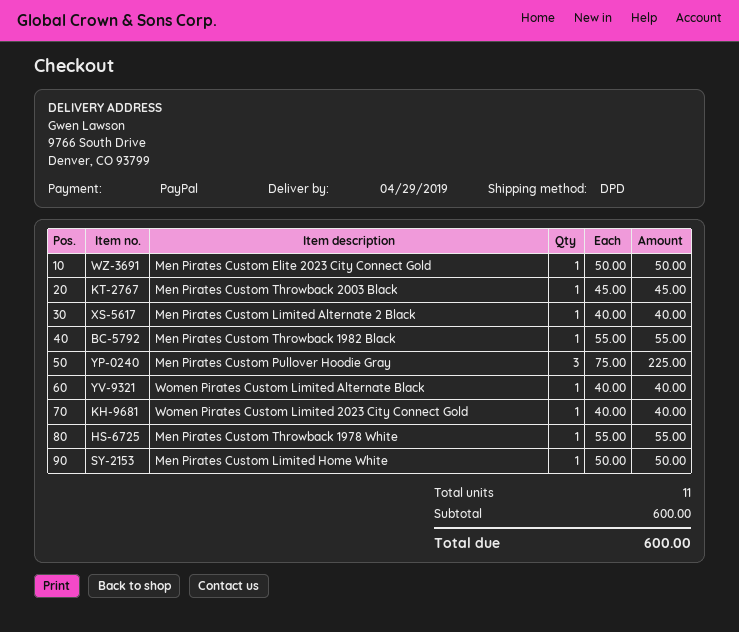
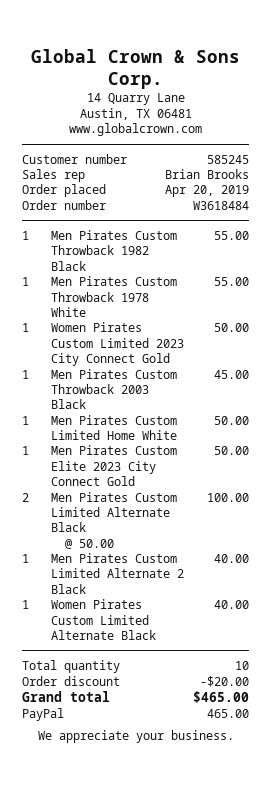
Men Pirates Custom Pullover Hoodie Gray: 3 x 75.00 = 225.00 -> none
Women Pirates Custom Limited 2023 City Connect Gold: 1 x 40.00 = 40.00 -> 1 x 50.00 = 50.00
Men Pirates Custom Limited Alternate Black: none -> 2 x 50.00 = 100.00
total quantity: 11 -> 10
discount: none -> 20.00
total: 600.00 -> 465.00

